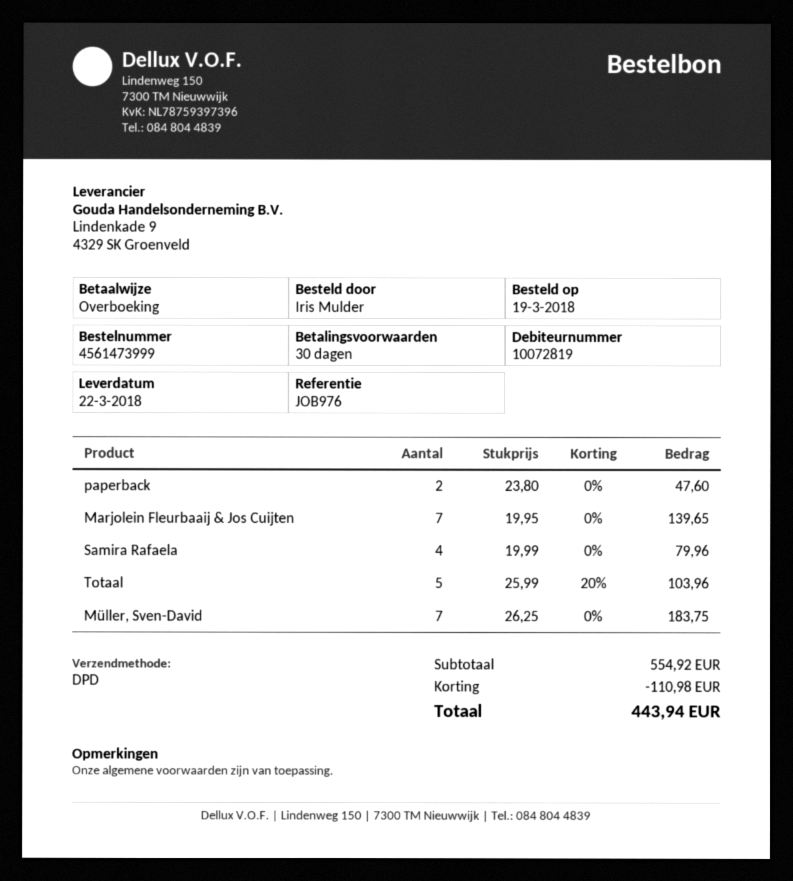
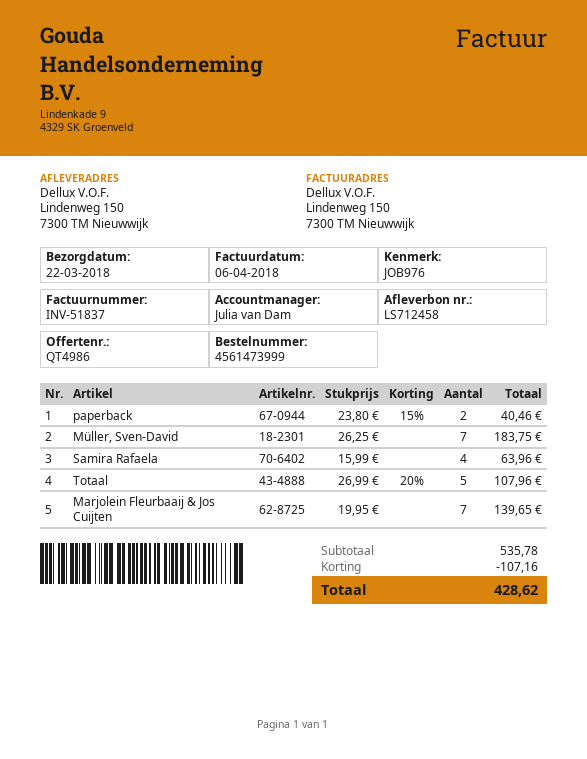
paperback: 2 x 23.80 = 47.60 -> 2 x 23.80 - 15% = 40.46
Samira Rafaela: 4 x 19.99 = 79.96 -> 4 x 15.99 = 63.96
Totaal: 5 x 25.99 - 20% = 103.96 -> 5 x 26.99 - 20% = 107.96
subtotal: 554.92 -> 535.78
discount: 110.98 -> 107.16
total: 443.94 -> 428.62

